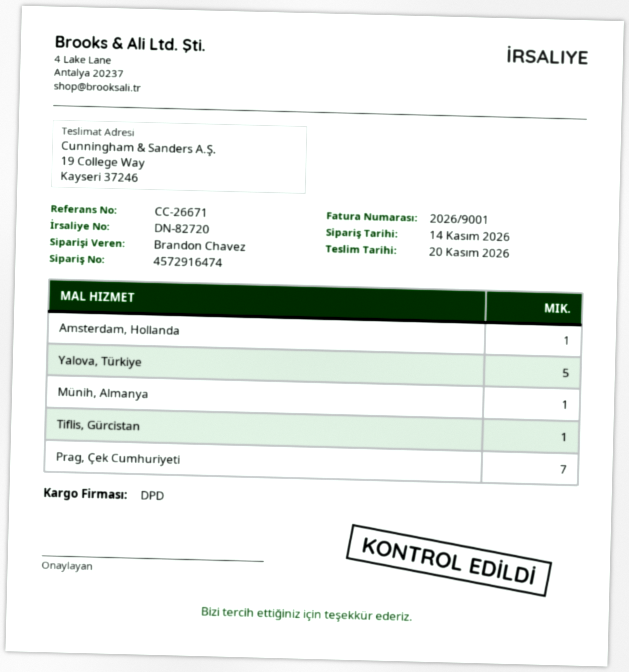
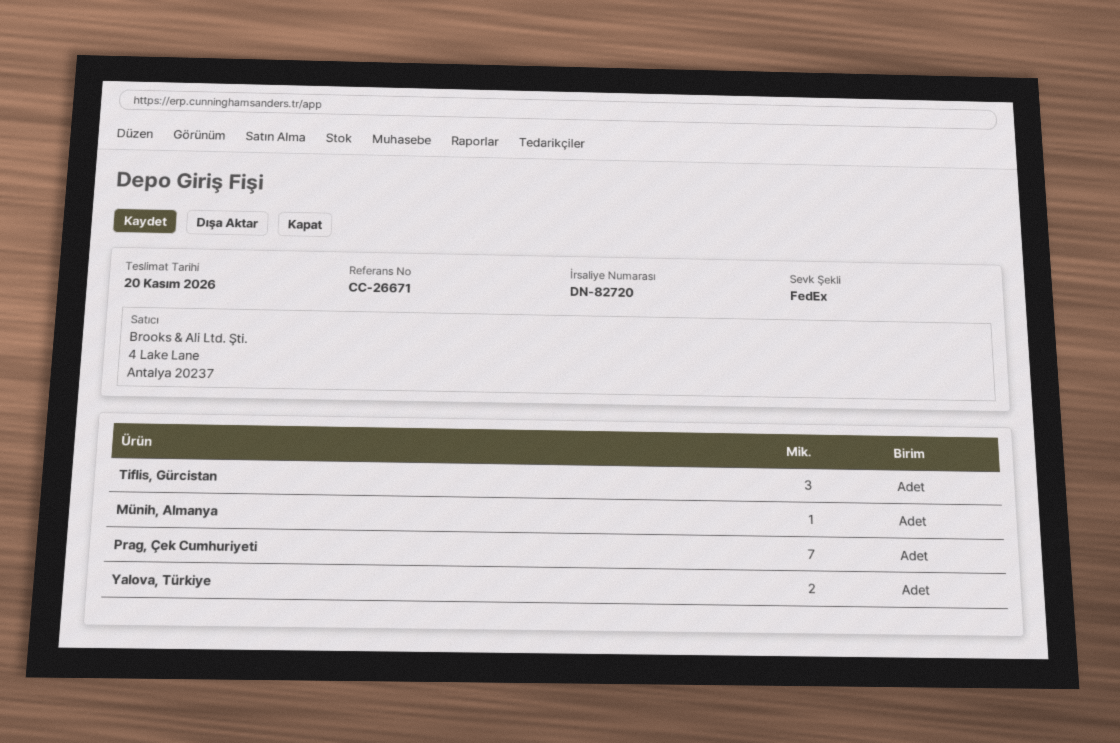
shipping method: DPD -> FedEx
Amsterdam, Hollanda: 1 -> none
Yalova, Türkiye: 5 -> 2
Tiflis, Gürcistan: 1 -> 3

